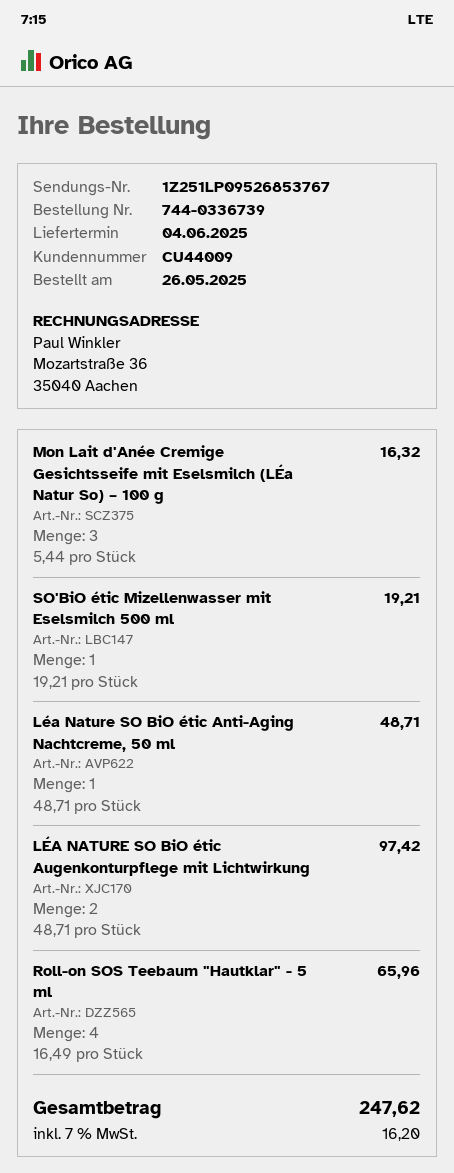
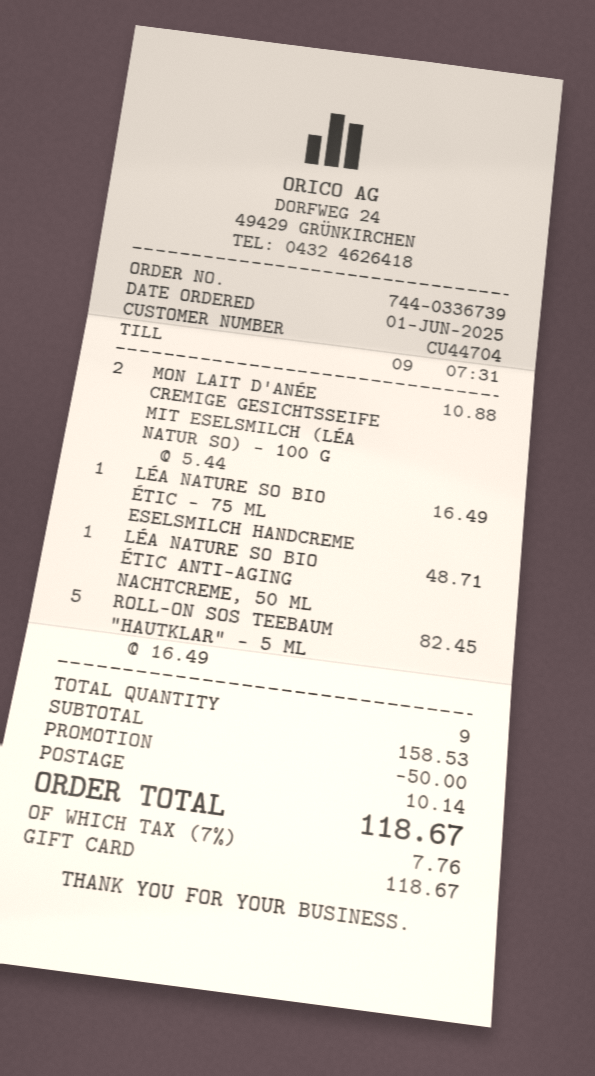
order date: 2025-05-26 -> 2025-06-01
customer number: CU44009 -> CU44704
Mon Lait d'Anée Cremige Gesichtsseife mit Eselsmilch (LÉa Natur So) – 100 g: 3 x 5.44 = 16.32 -> 2 x 5.44 = 10.88
SO'BiO étic Mizellenwasser mit Eselsmilch 500 ml: 1 x 19.21 = 19.21 -> none
LÉA NATURE SO BiO étic Augenkonturpflege mit Lichtwirkung: 2 x 48.71 = 97.42 -> none
Roll-on SOS Teebaum "Hautklar" - 5 ml: 4 x 16.49 = 65.96 -> 5 x 16.49 = 82.45
LÉA NATURE SO BIO ÉTIC - 75 ML ESELSMILCH HANDCREME: none -> 1 x 16.49 = 16.49
discount: none -> 50.00
shipping: none -> 10.14
tax: 7% = 16.20 -> 7% = 7.76
total: 247.62 -> 118.67

